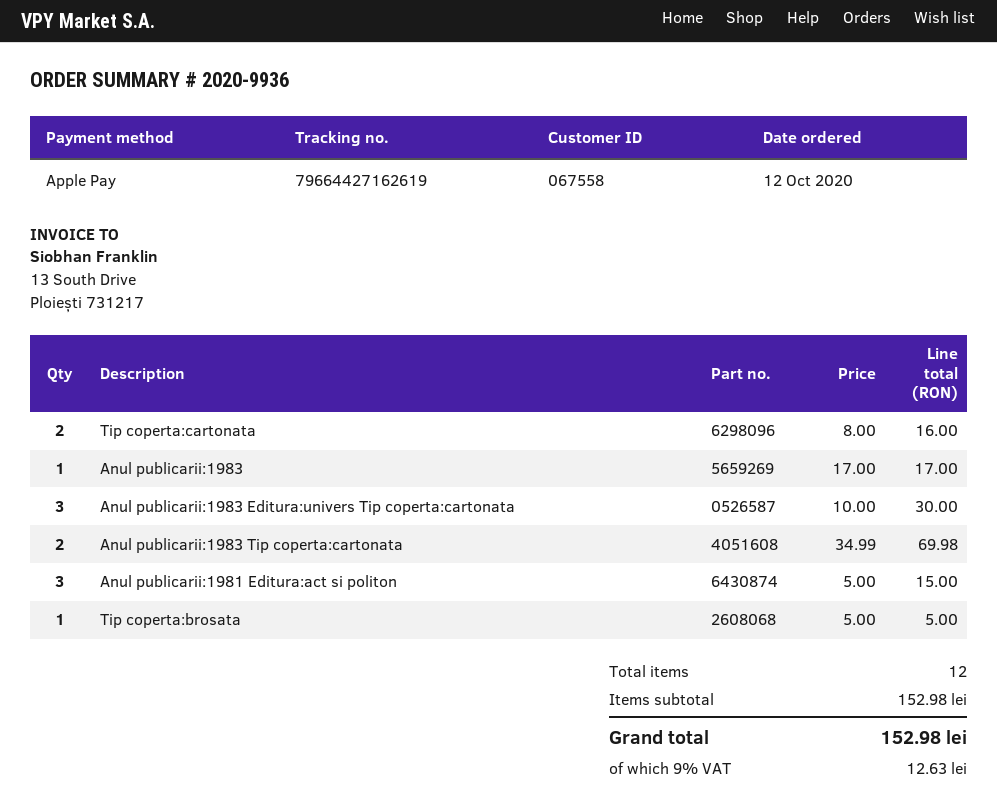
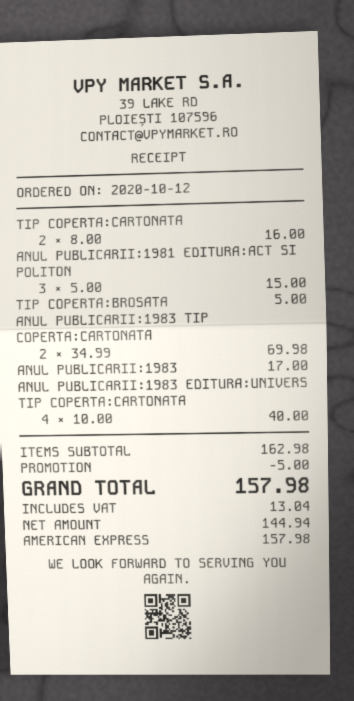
payment method: Apple Pay -> American Express
Anul publicarii:1983 Editura:univers Tip coperta:cartonata: 3 x 10.00 = 30.00 -> 4 x 10.00 = 40.00
subtotal: 152.98 -> 162.98
discount: none -> 5.00
tax: 12.63 -> 13.04
total: 152.98 -> 157.98

